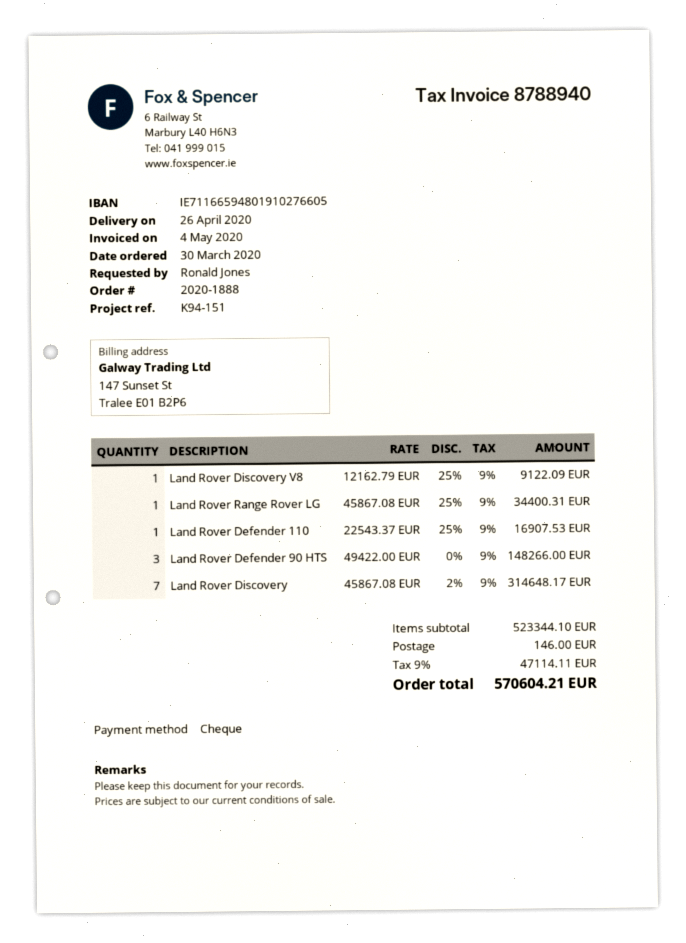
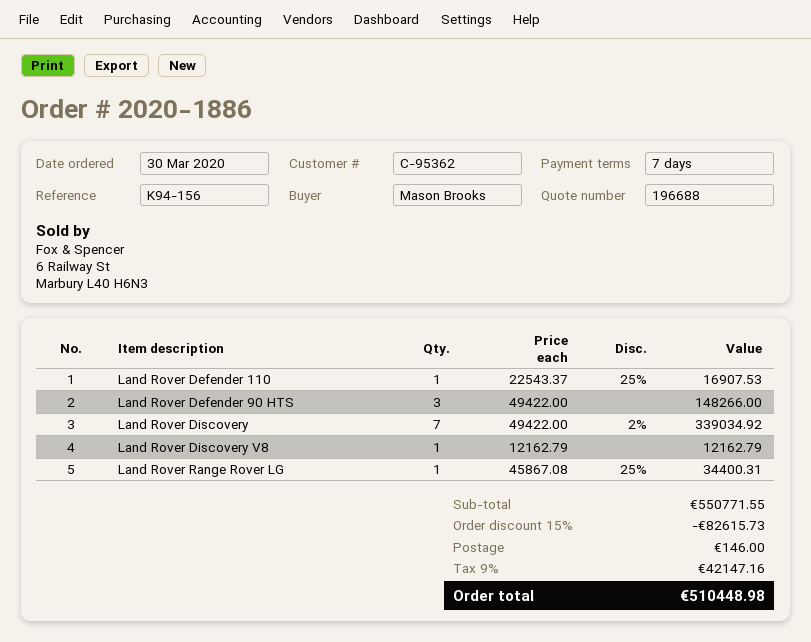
order number: 2020-1888 -> 2020-1886
reference: K94-151 -> K94-156
ordered by: Ronald Jones -> Mason Brooks
Land Rover Discovery V8: 1 x 12162.79 - 25% = 9122.09 -> 1 x 12162.79 = 12162.79
Land Rover Discovery: 7 x 45867.08 - 2% = 314648.17 -> 7 x 49422.00 - 2% = 339034.92
subtotal: 523344.10 -> 550771.55
discount: none -> 15% = 82615.73
tax: 9% = 47114.11 -> 9% = 42147.16
total: 570604.21 -> 510448.98

